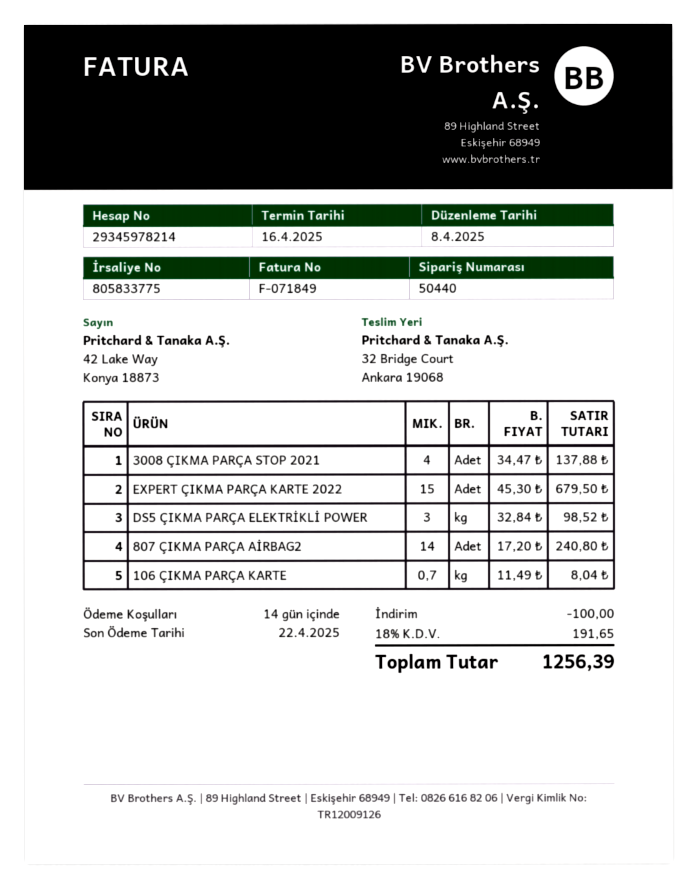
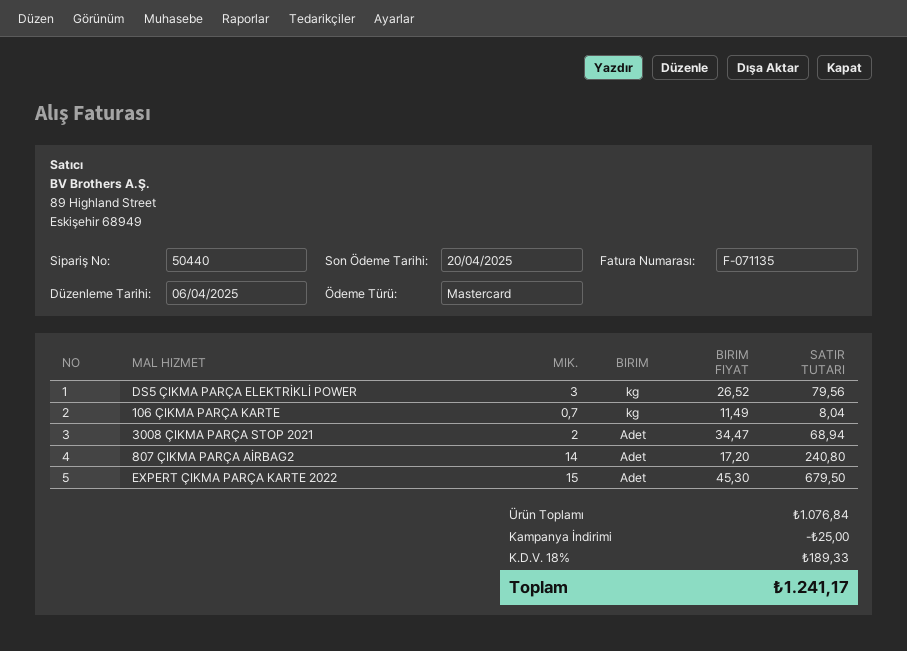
invoice number: F-071849 -> F-071135
invoice date: 2025-04-08 -> 2025-04-06
due date: 2025-04-22 -> 2025-04-20
3008 ÇIKMA PARÇA STOP 2021: 4 x 34.47 = 137.88 -> 2 x 34.47 = 68.94
DS5 ÇIKMA PARÇA ELEKTRİKLİ POWER: 3 x 32.84 = 98.52 -> 3 x 26.52 = 79.56
discount: 100.00 -> 25.00
tax: 18% = 191.65 -> 18% = 189.33
total: 1256.39 -> 1241.17

